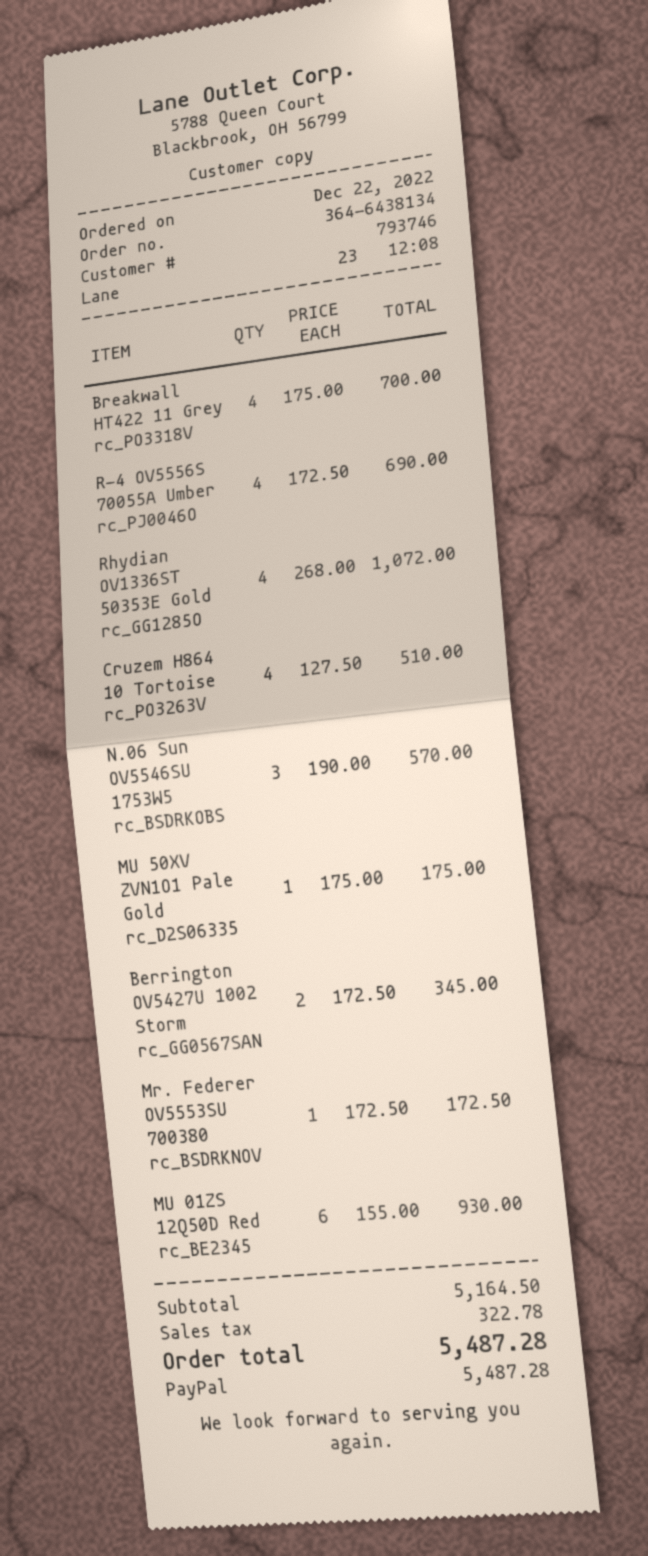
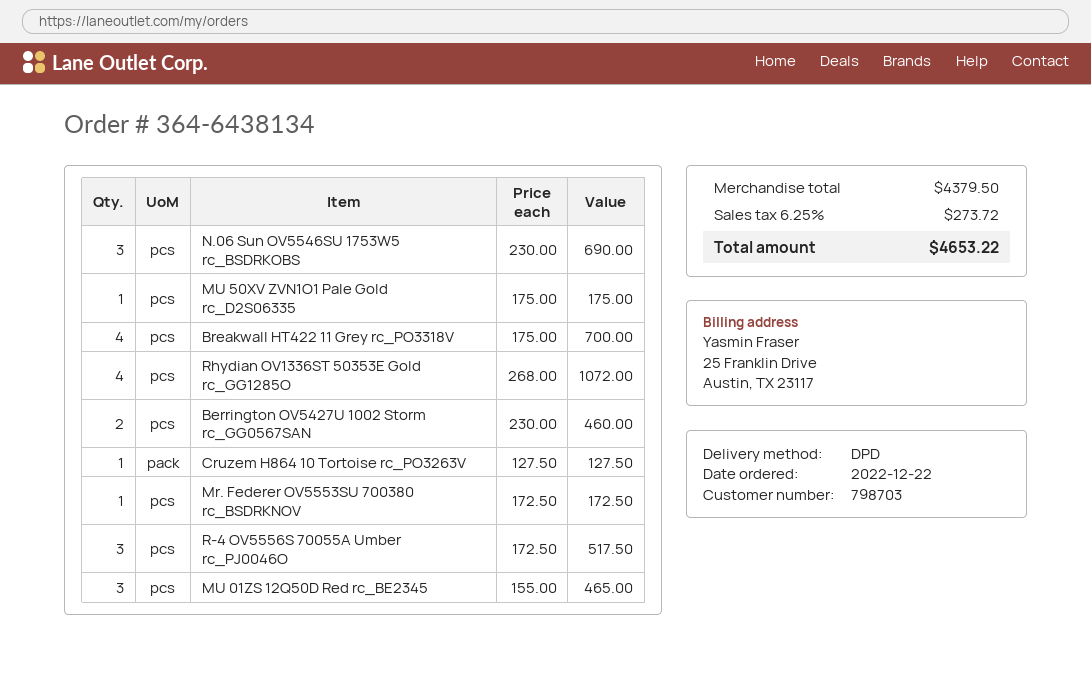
customer number: 793746 -> 798703
R-4 OV5556S 70055A Umber rc_PJ0046O: 4 x 172.50 = 690.00 -> 3 x 172.50 = 517.50
Cruzem H864 10 Tortoise rc_PO3263V: 4 x 127.50 = 510.00 -> 1 x 127.50 = 127.50
N.06 Sun OV5546SU 1753W5 rc_BSDRKOBS: 3 x 190.00 = 570.00 -> 3 x 230.00 = 690.00
Berrington OV5427U 1002 Storm rc_GG0567SAN: 2 x 172.50 = 345.00 -> 2 x 230.00 = 460.00
MU 01ZS 12Q50D Red rc_BE2345: 6 x 155.00 = 930.00 -> 3 x 155.00 = 465.00
subtotal: 5164.50 -> 4379.50
tax: 322.78 -> 273.72
total: 5487.28 -> 4653.22

